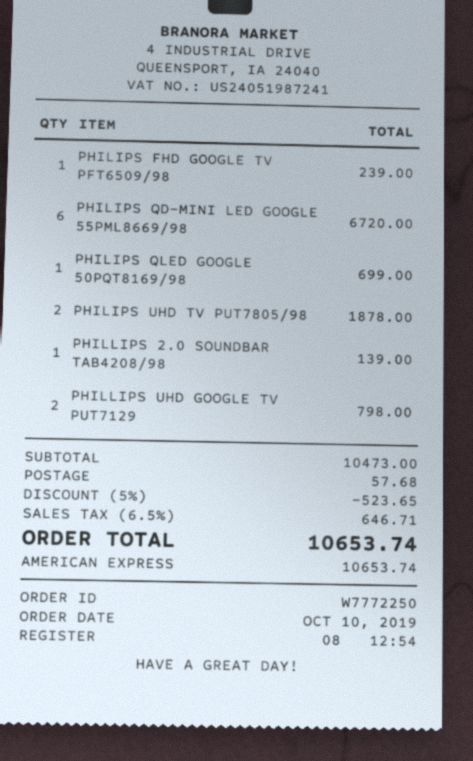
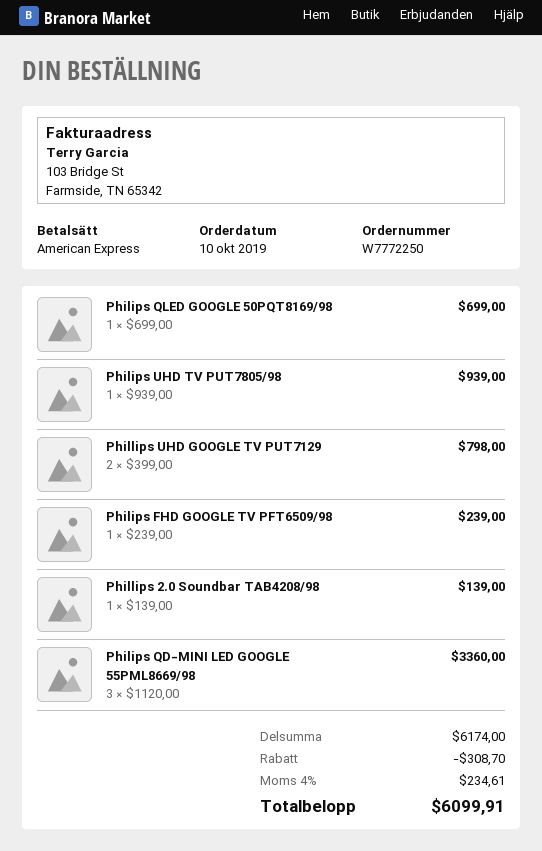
PHILIPS QD-MINI LED GOOGLE 55PML8669/98: 6 for 6720.00 -> 3 for 3360.00
PHILIPS UHD TV PUT7805/98: 2 for 1878.00 -> 1 for 939.00
subtotal: 10473.00 -> 6174.00
discount: 523.65 -> 308.70
shipping: 57.68 -> none
tax: 6.5% = 646.71 -> 4% = 234.61
total: 10653.74 -> 6099.91

